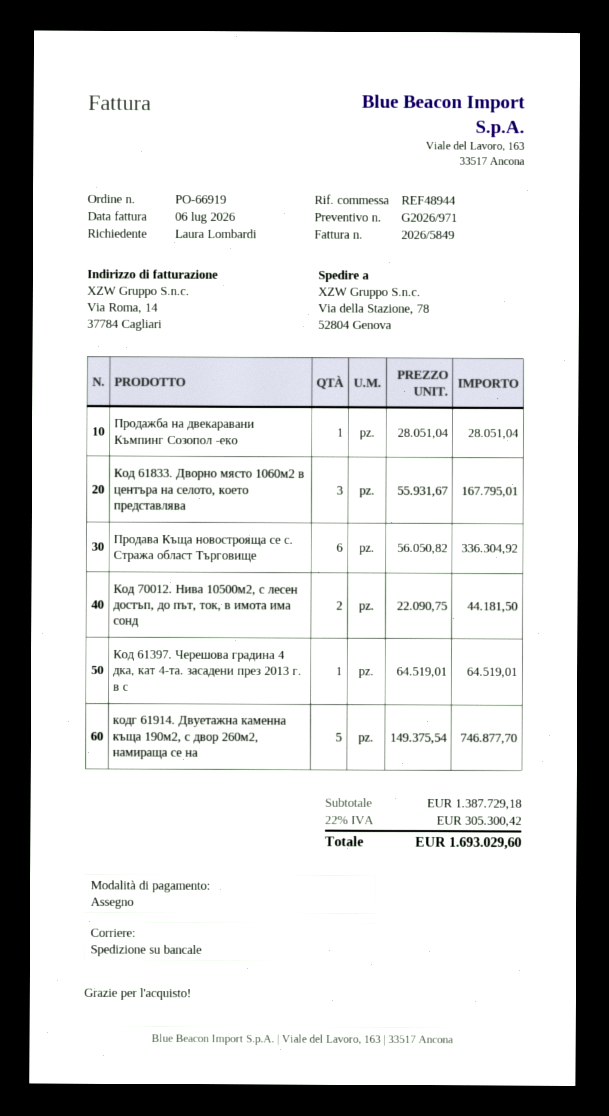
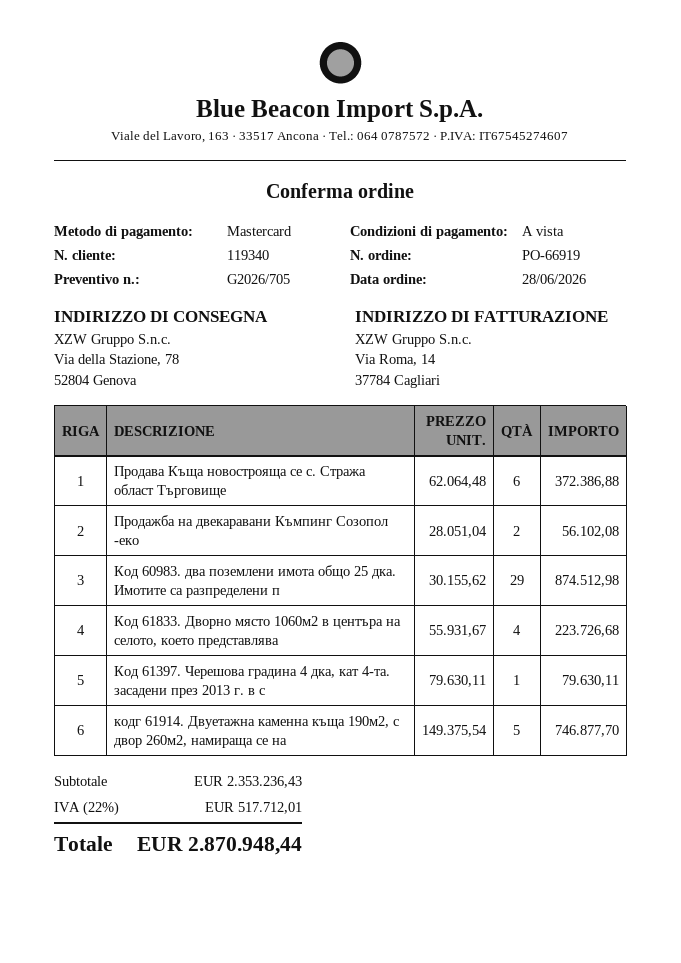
quote number: G2026/971 -> G2026/705
payment method: cheque -> Mastercard
Продажба на двекаравани Къмпинг Созопол -еко: 1 x 28051.04 = 28051.04 -> 2 x 28051.04 = 56102.08
Код 61833. Дворно място 1060м2 в центъра на селото, което представлява: 3 x 55931.67 = 167795.01 -> 4 x 55931.67 = 223726.68
Продава Къща новострояща се с. Стража област Търговище: 6 x 56050.82 = 336304.92 -> 6 x 62064.48 = 372386.88
Код 70012. Нива 10500м2, с лесен достъп, до път, ток, в имота има сонд: 2 x 22090.75 = 44181.50 -> none
Код 61397. Черешова градина 4 дка, кат 4-та. засадени през 2013 г. в с: 1 x 64519.01 = 64519.01 -> 1 x 79630.11 = 79630.11
Код 60983. два поземлени имота общо 25 дка. Имотите са разпределени п: none -> 29 x 30155.62 = 874512.98
subtotal: 1387729.18 -> 2353236.43
tax: 22% = 305300.42 -> 22% = 517712.01
total: 1693029.60 -> 2870948.44

